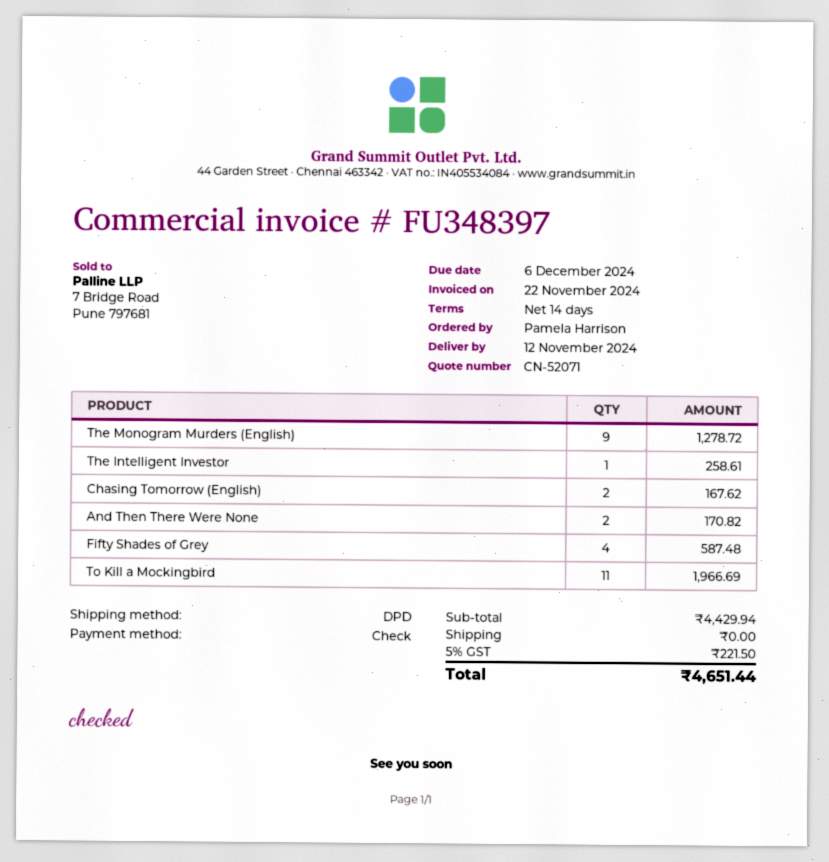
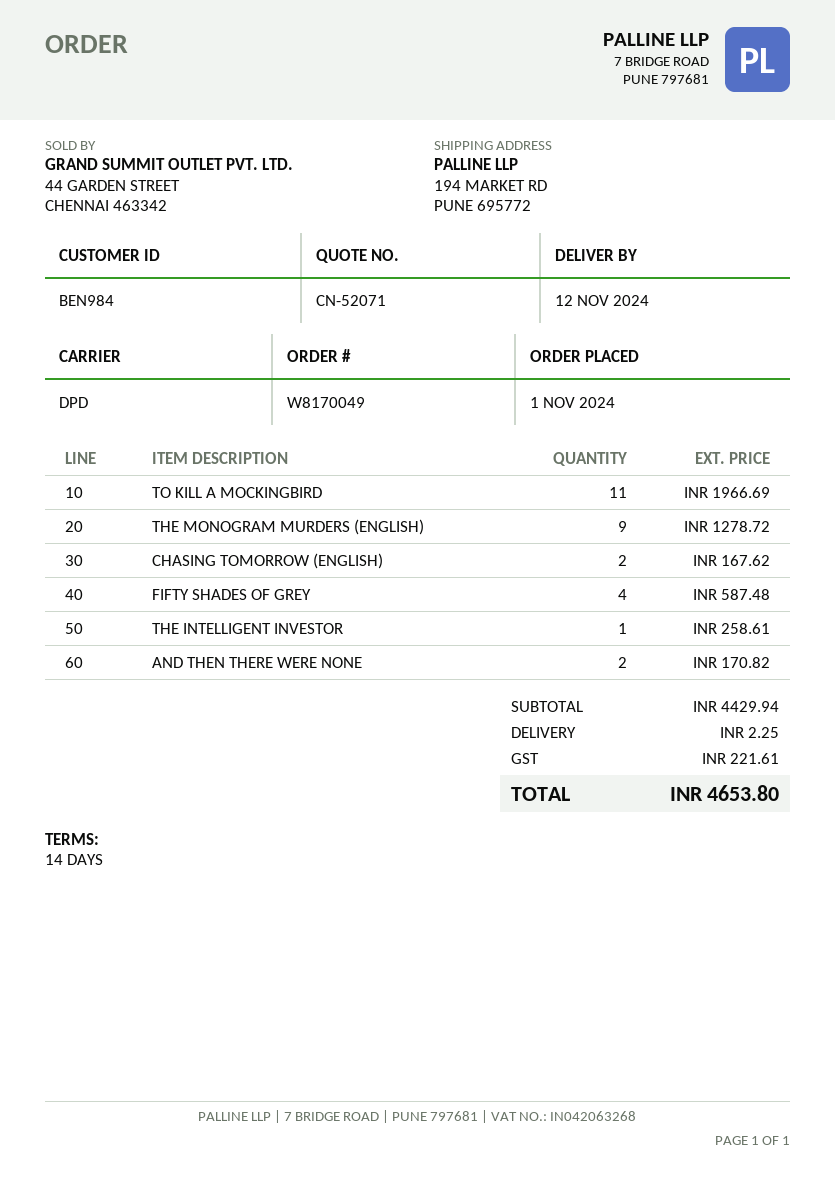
shipping: 0.00 -> 2.25
tax: 221.50 -> 221.61
total: 4651.44 -> 4653.80

